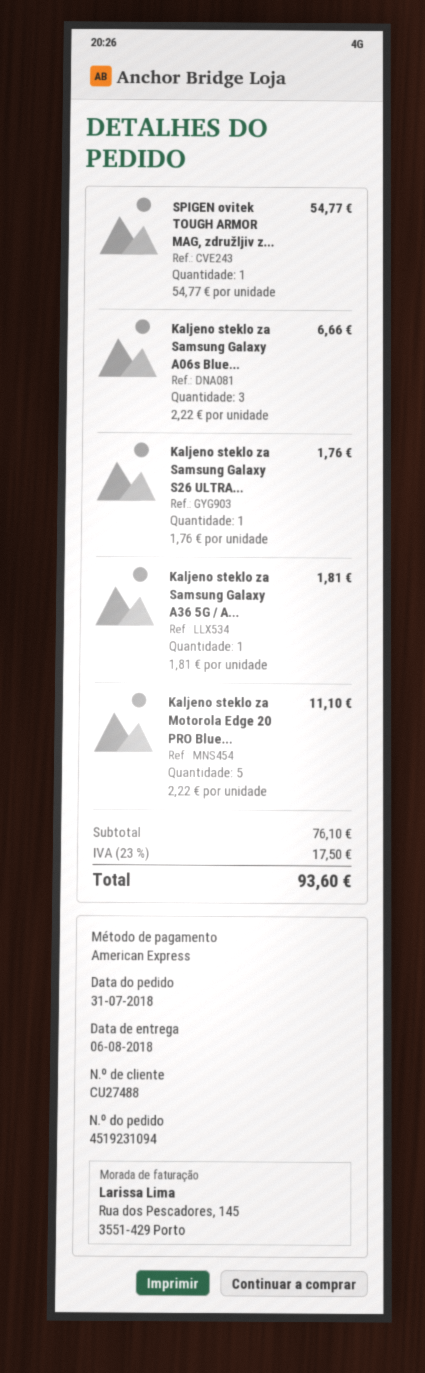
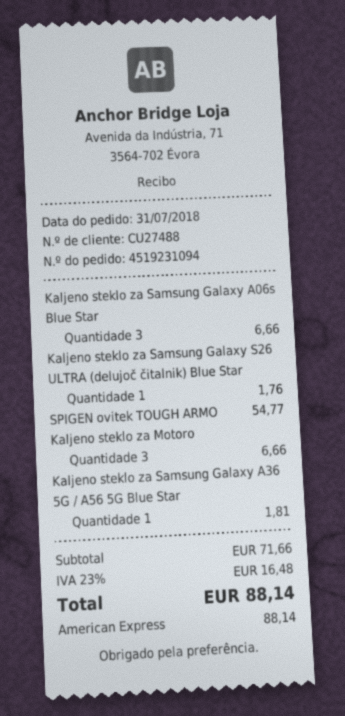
Kaljeno steklo za Motorola Edge 20 PRO Blue...: 5 for 11.10 -> 3 for 6.66
subtotal: 76.10 -> 71.66
tax: 23% = 17.50 -> 23% = 16.48
total: 93.60 -> 88.14

